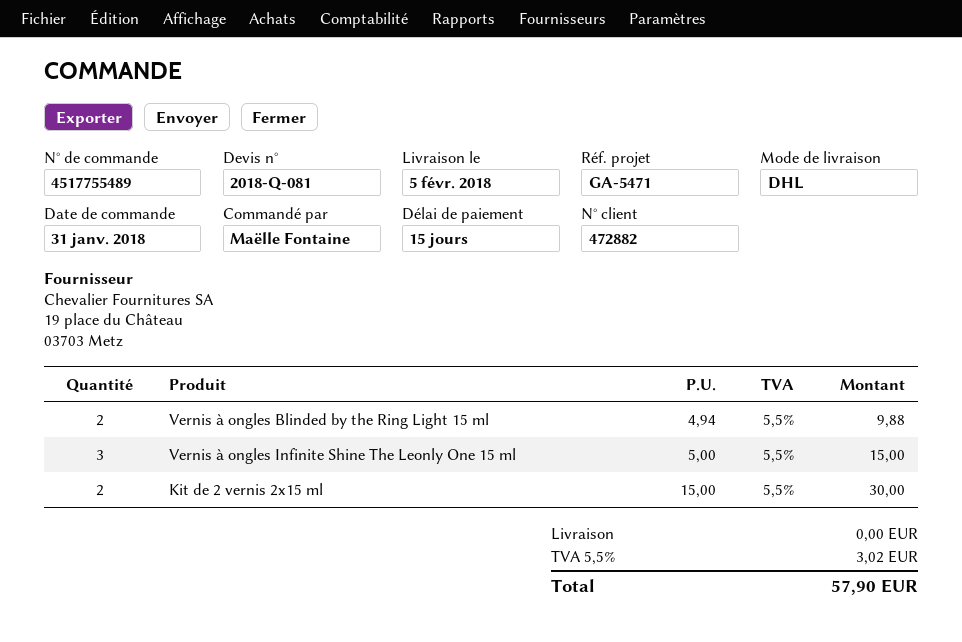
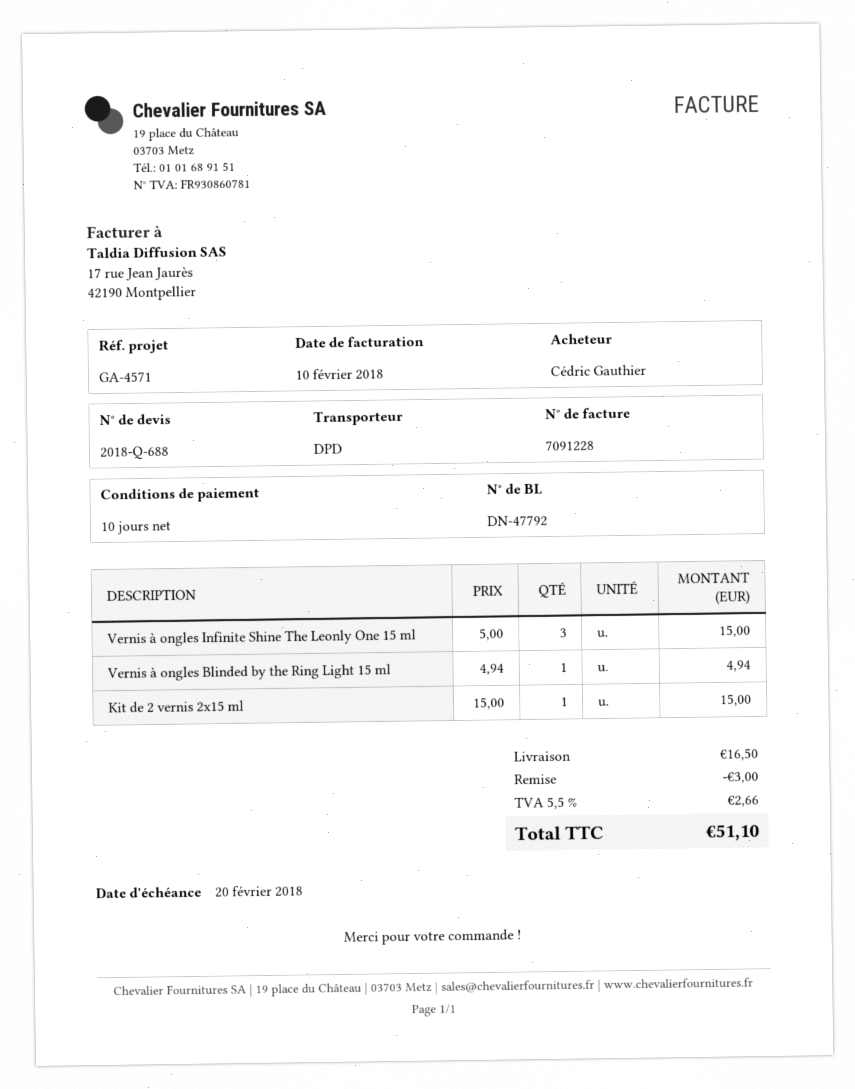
quote number: 2018-Q-081 -> 2018-Q-688
payment terms: 15 days -> 10 days
reference: GA-5471 -> GA-4571
ordered by: Maëlle Fontaine -> Cédric Gauthier
shipping method: DHL -> DPD
Vernis à ongles Blinded by the Ring Light 15 ml: 2 x 4.94 = 9.88 -> 1 x 4.94 = 4.94
Kit de 2 vernis 2x15 ml: 2 x 15.00 = 30.00 -> 1 x 15.00 = 15.00
discount: none -> 3.00
shipping: 0.00 -> 16.50
tax: 5.5% = 3.02 -> 5.5% = 2.66
total: 57.90 -> 51.10

